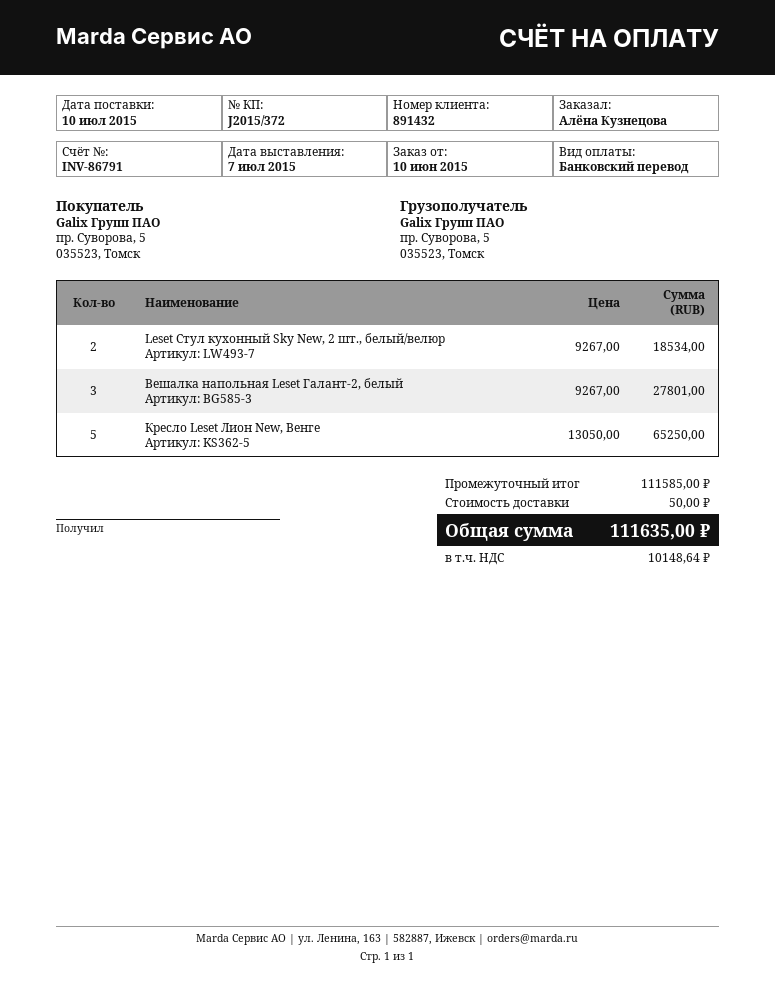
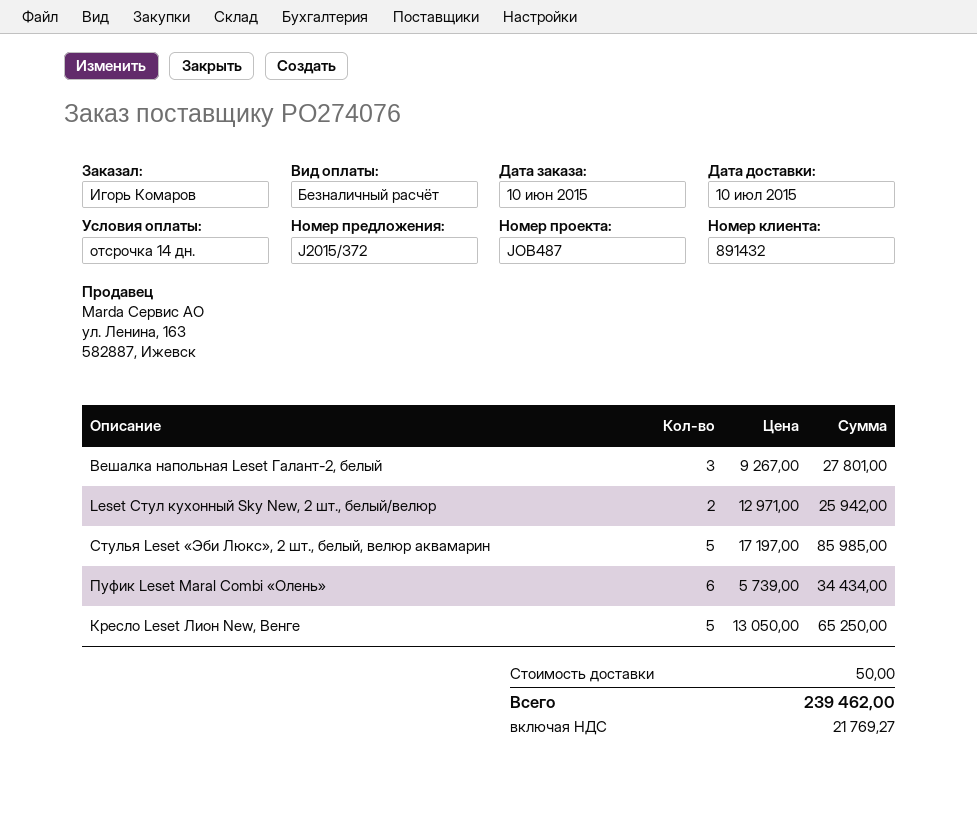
ordered by: Алёна Кузнецова -> Игорь Комаров
Leset Стул кухонный Sky New, 2 шт., белый/велюр: 2 x 9267.00 = 18534.00 -> 2 x 12971.00 = 25942.00
Стулья Leset «Эби Люкс», 2 шт., белый, велюр аквамарин: none -> 5 x 17197.00 = 85985.00
Пуфик Leset Maral Combi «Олень»: none -> 6 x 5739.00 = 34434.00
tax: 10148.64 -> 21769.27
total: 111635.00 -> 239462.00

